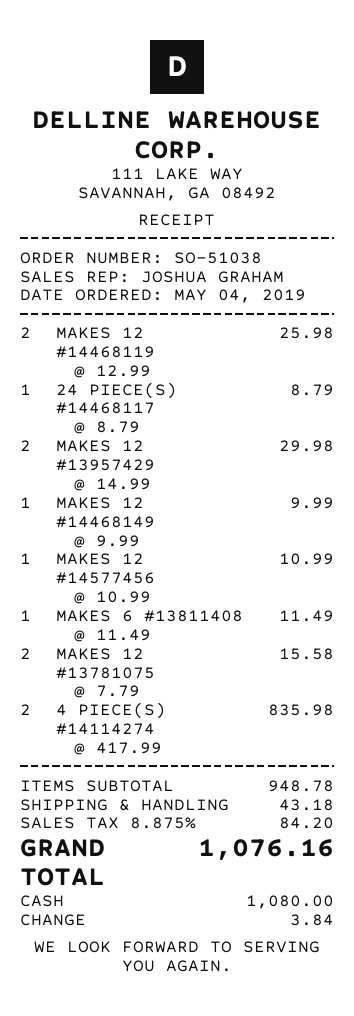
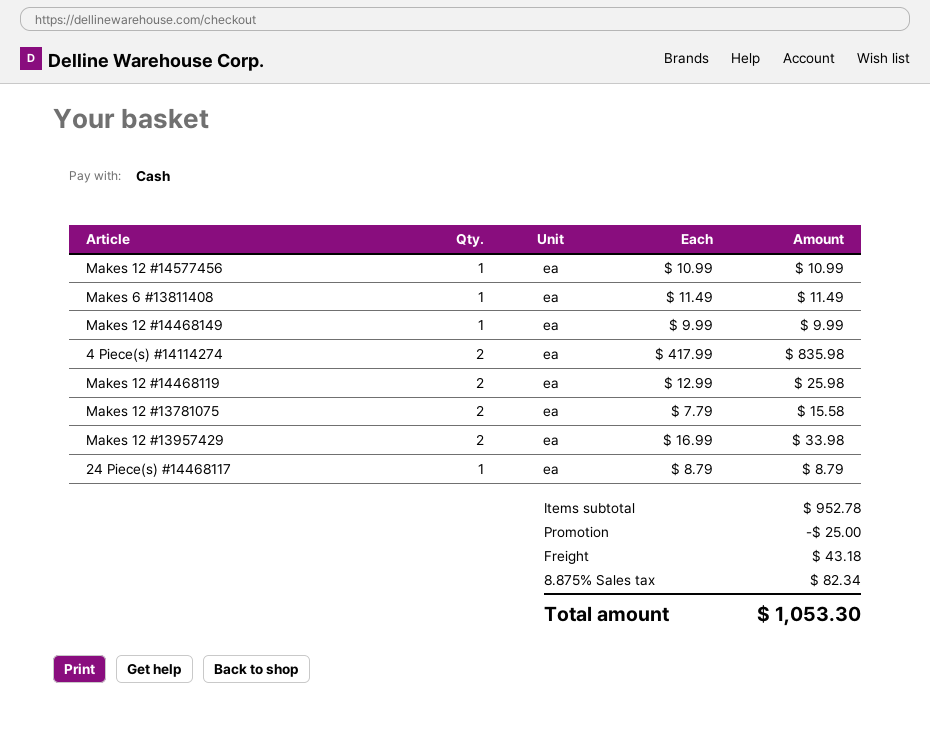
MAKES 12 #13957429: 2 x 14.99 = 29.98 -> 2 x 16.99 = 33.98
subtotal: 948.78 -> 952.78
discount: none -> 25.00
tax: 8.875% = 84.20 -> 8.875% = 82.34
total: 1076.16 -> 1053.30

